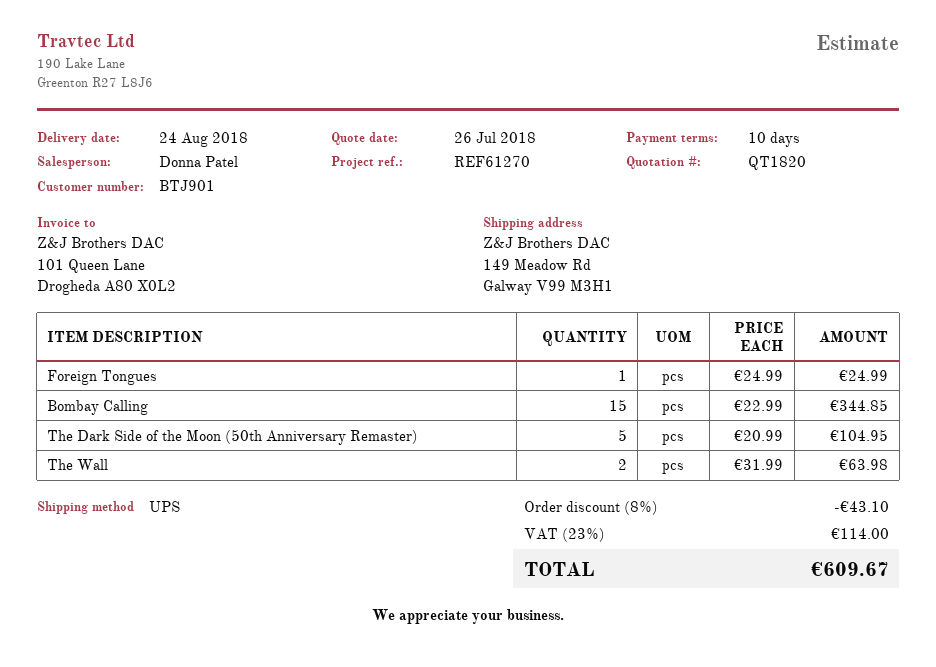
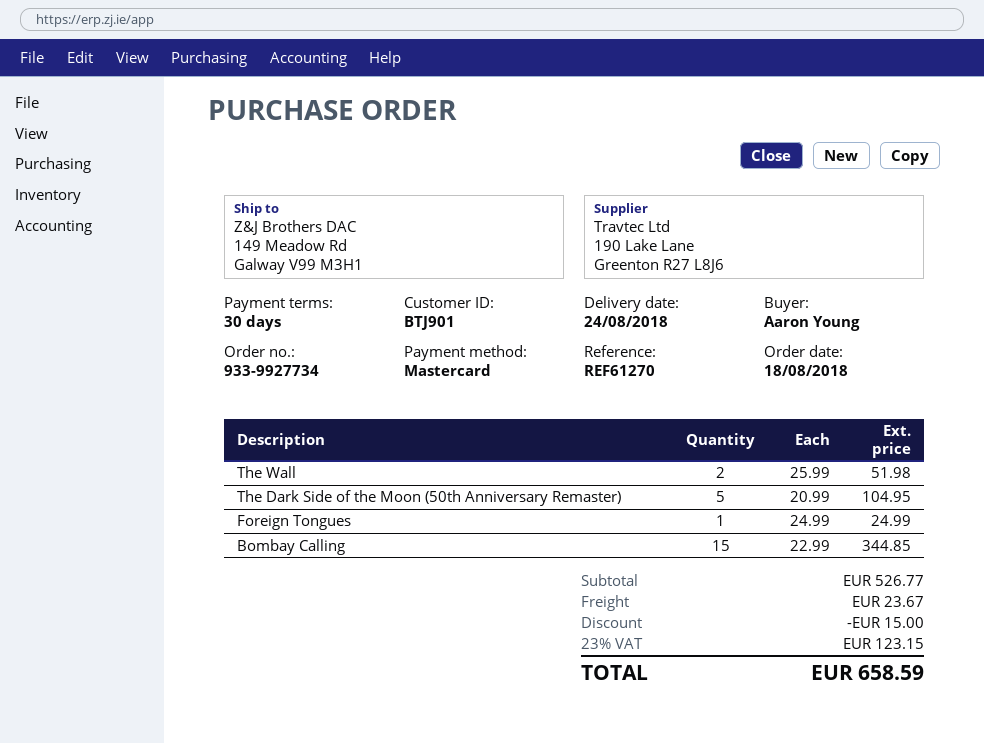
payment terms: 10 days -> 30 days
The Wall: 2 x 31.99 = 63.98 -> 2 x 25.99 = 51.98
discount: 43.10 -> 15.00
shipping: none -> 23.67
tax: 23% = 114.00 -> 23% = 123.15
total: 609.67 -> 658.59

